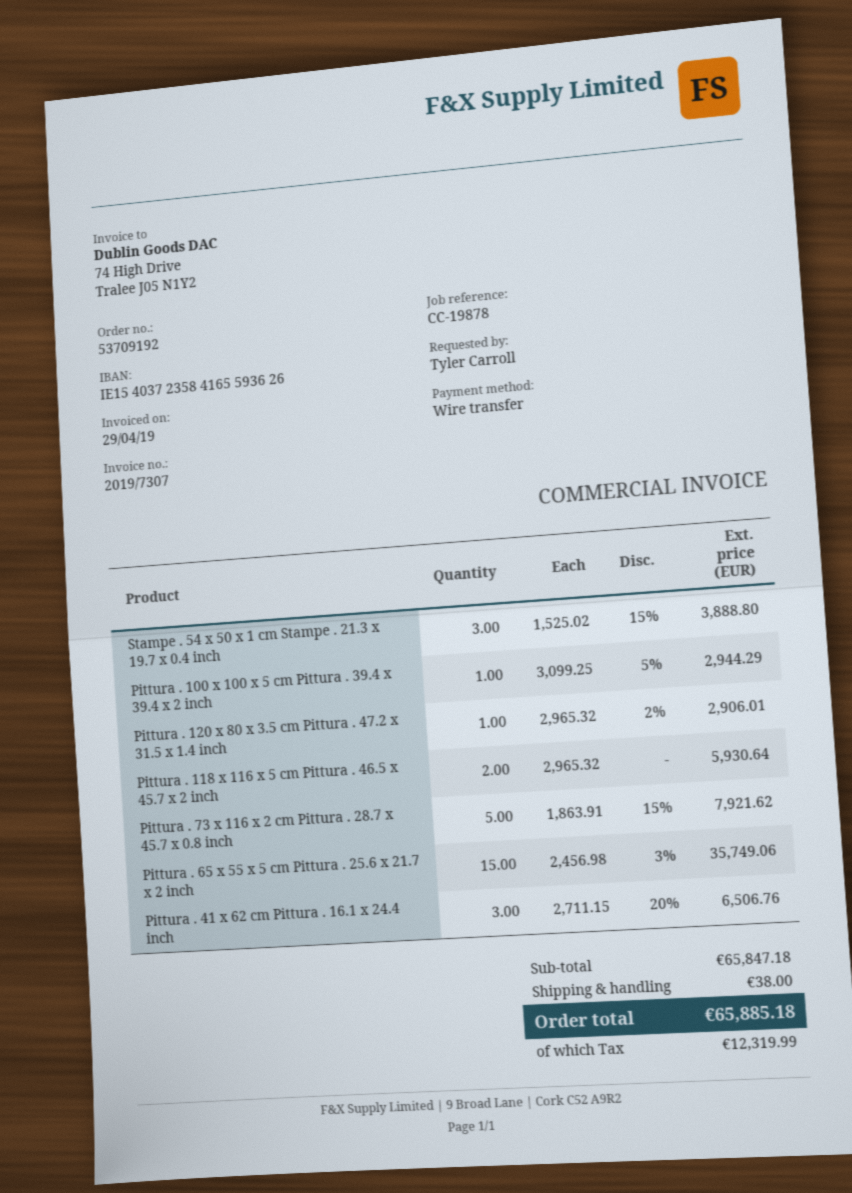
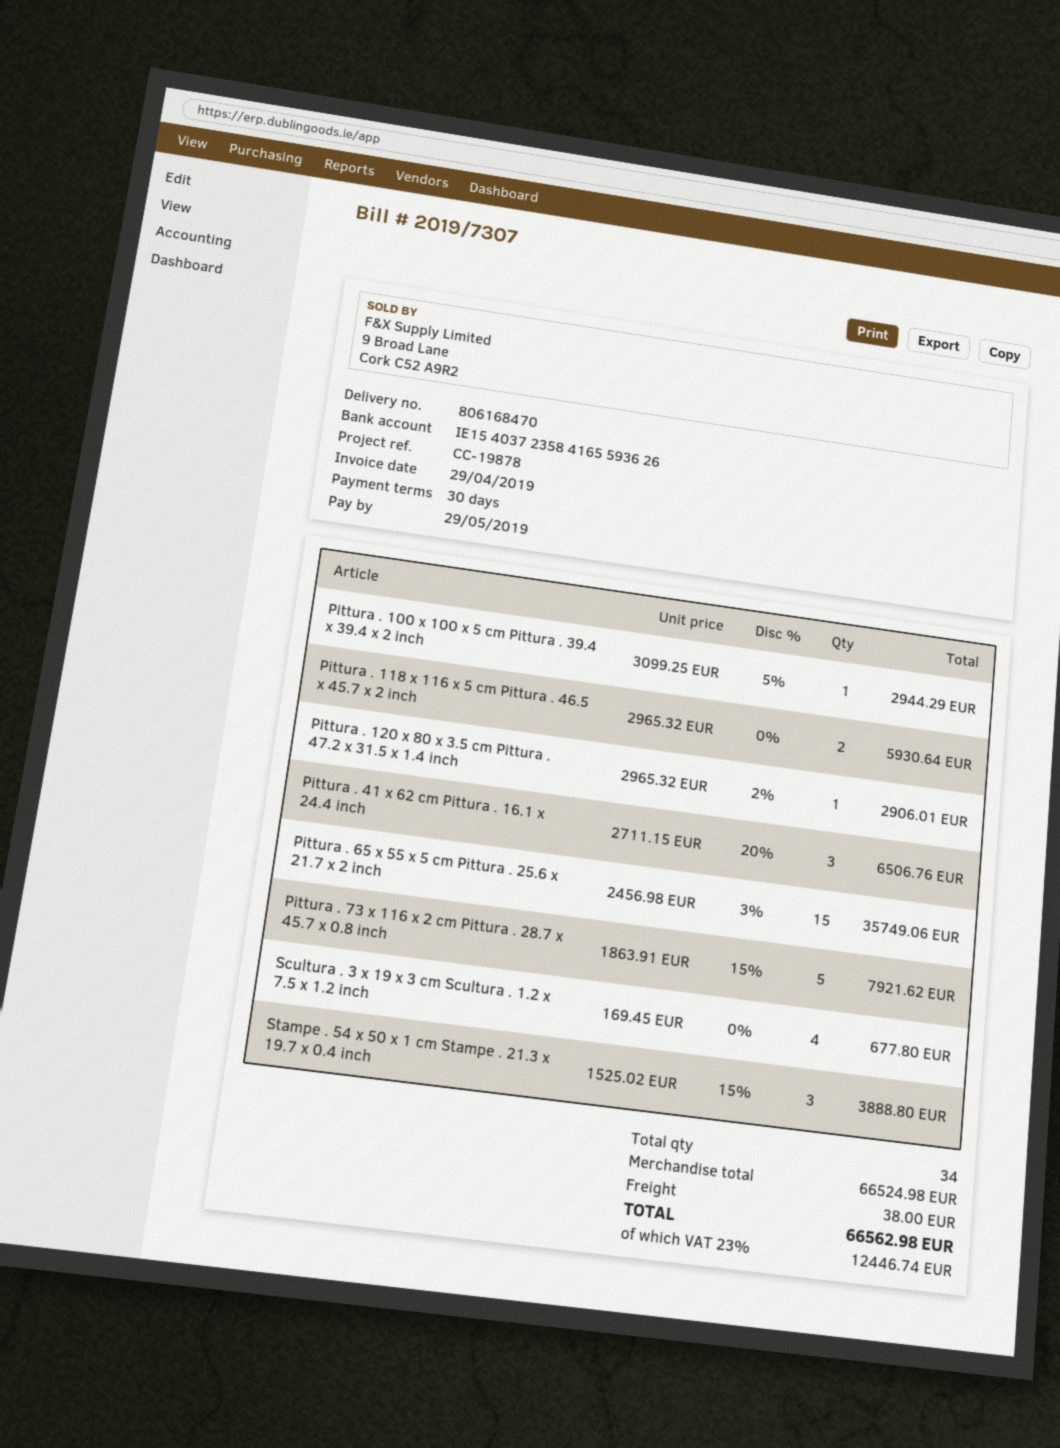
Scultura . 3 x 19 x 3 cm Scultura . 1.2 x 7.5 x 1.2 inch: none -> 4 x 169.45 = 677.80
subtotal: 65847.18 -> 66524.98
tax: 12319.99 -> 12446.74
total: 65885.18 -> 66562.98

